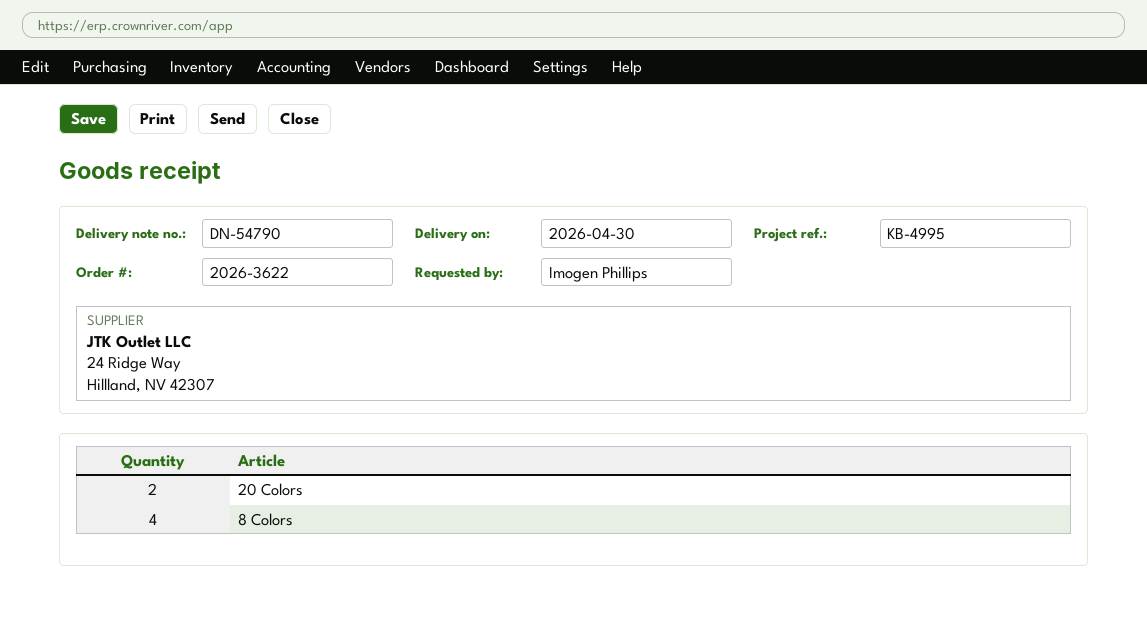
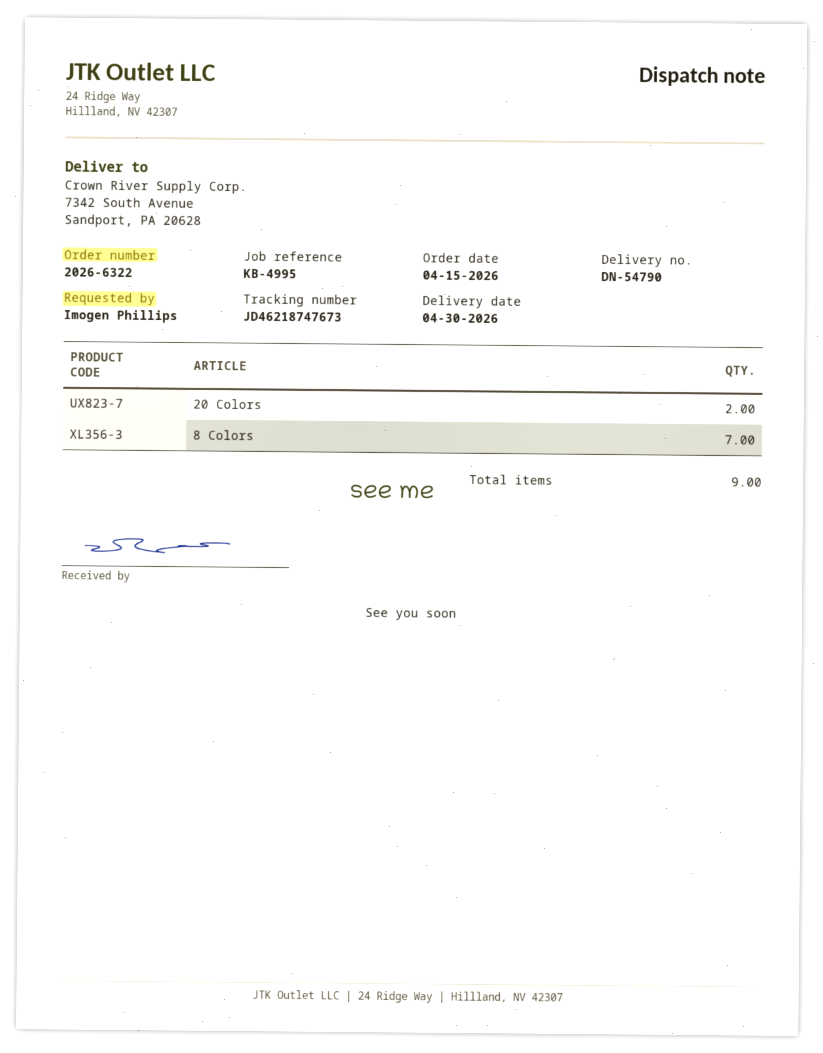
order number: 2026-3622 -> 2026-6322
8 Colors: 4 -> 7

